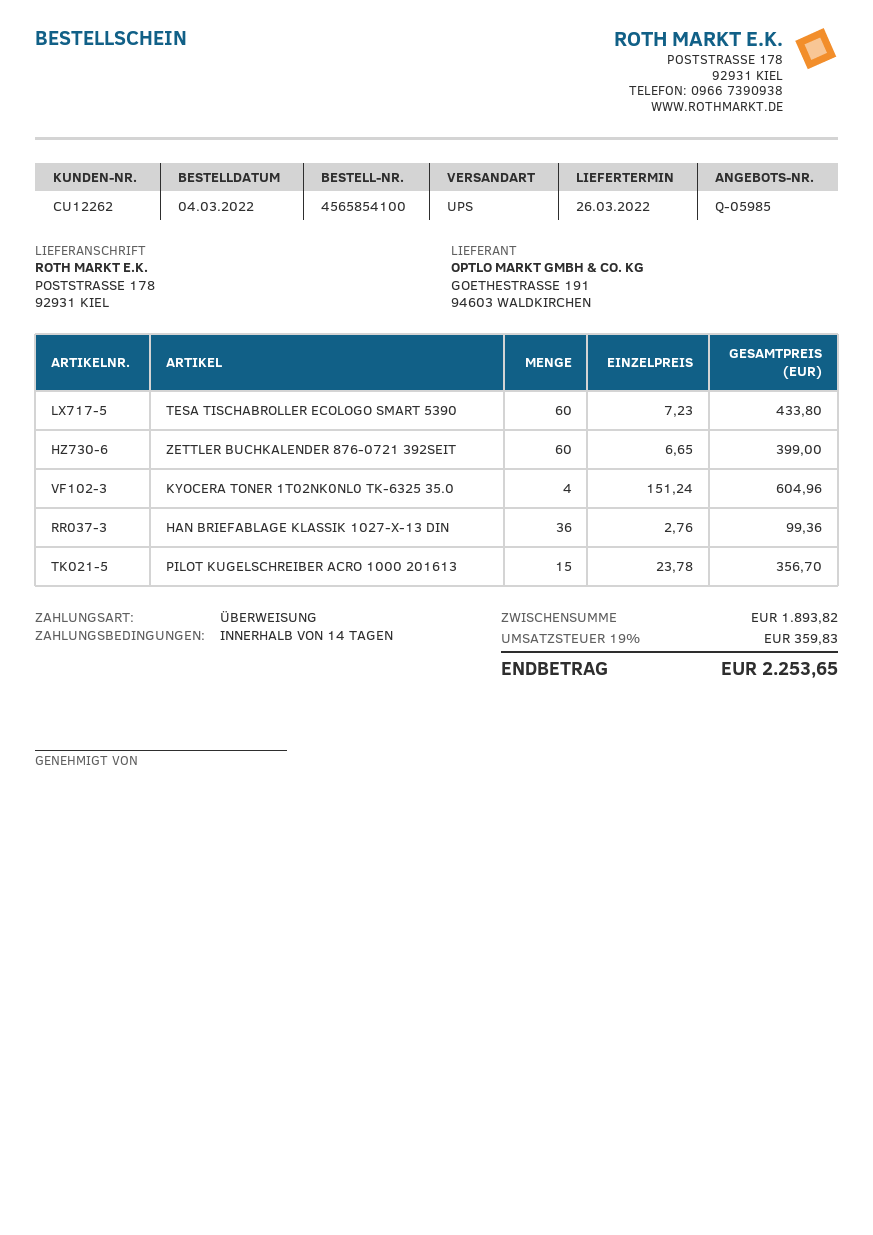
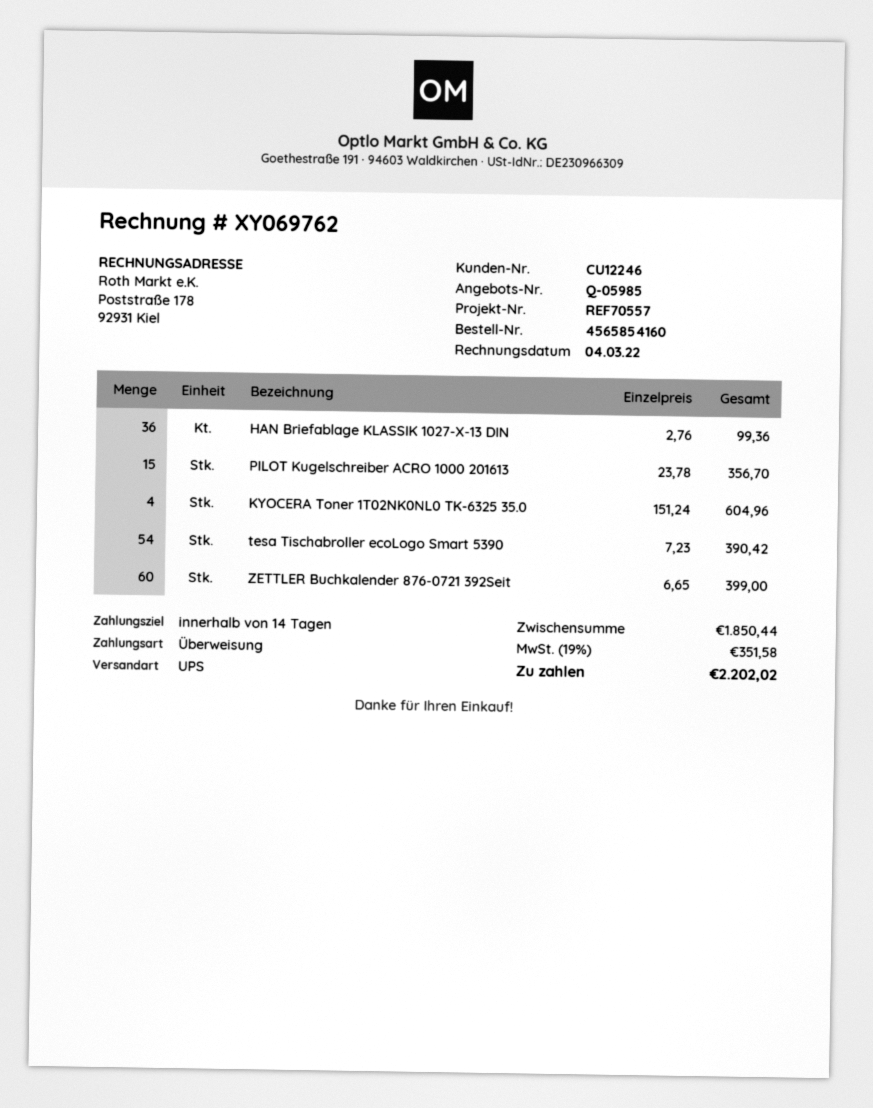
order number: 4565854100 -> 4565854160
customer number: CU12262 -> CU12246
TESA TISCHABROLLER ECOLOGO SMART 5390: 60 x 7.23 = 433.80 -> 54 x 7.23 = 390.42
subtotal: 1893.82 -> 1850.44
tax: 19% = 359.83 -> 19% = 351.58
total: 2253.65 -> 2202.02

